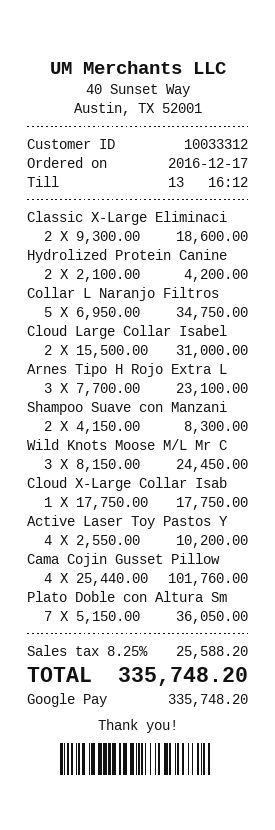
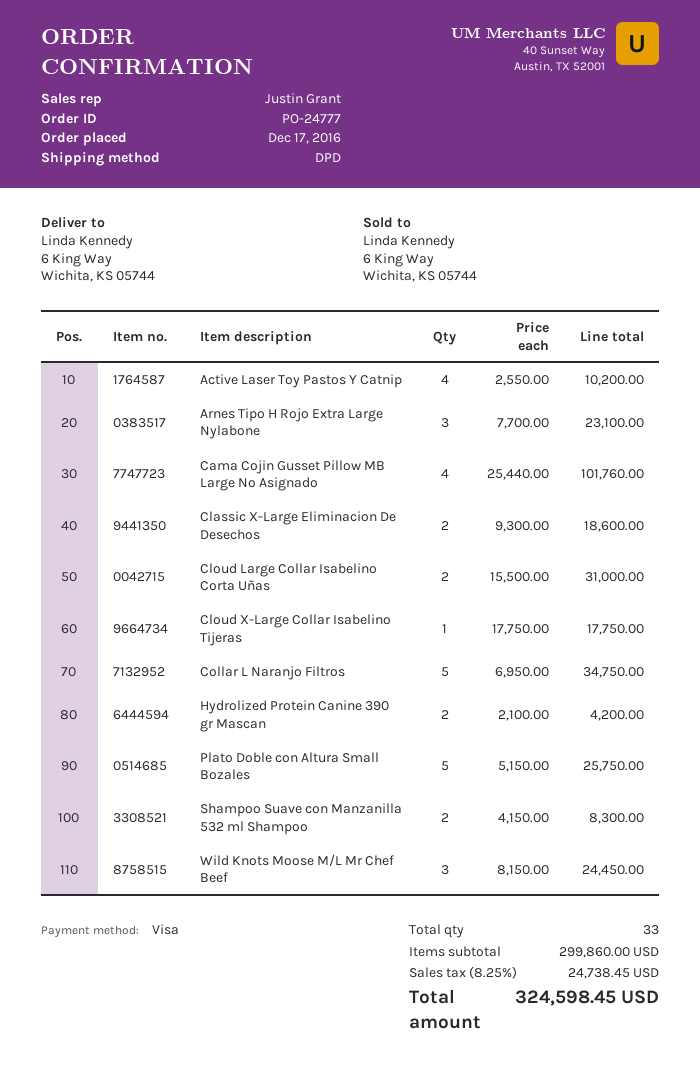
payment method: Google Pay -> Visa
Plato Doble con Altura Sm: 7 x 5150.00 = 36050.00 -> 5 x 5150.00 = 25750.00
tax: 8.25% = 25588.20 -> 8.25% = 24738.45
total: 335748.20 -> 324598.45

